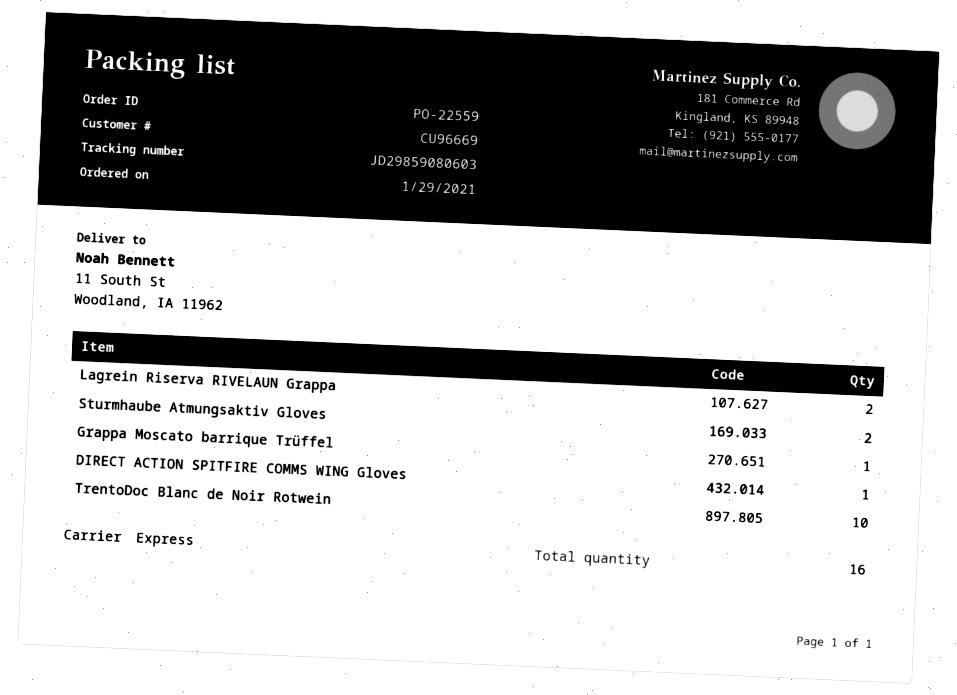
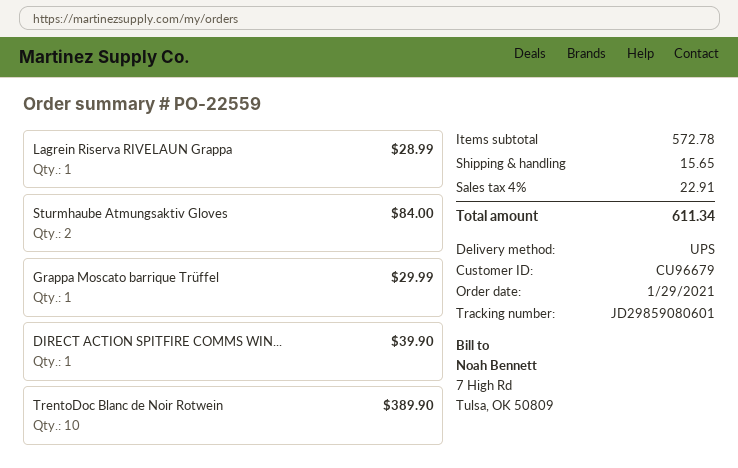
customer number: CU96669 -> CU96679
shipping method: express -> UPS
tracking number: JD29859080603 -> JD29859080601
Lagrein Riserva RIVELAUN Grappa: 2 -> 1

